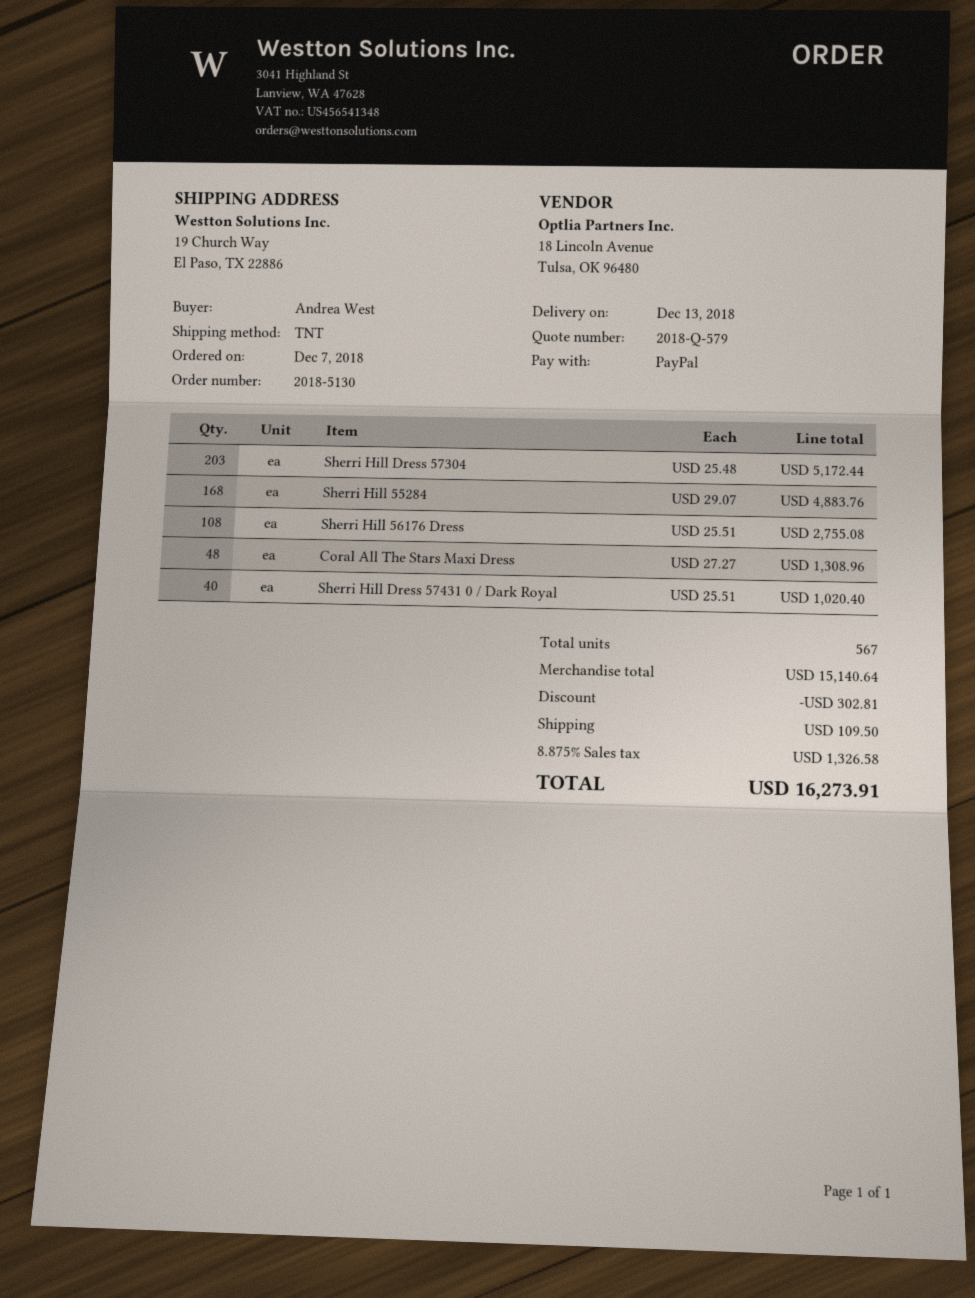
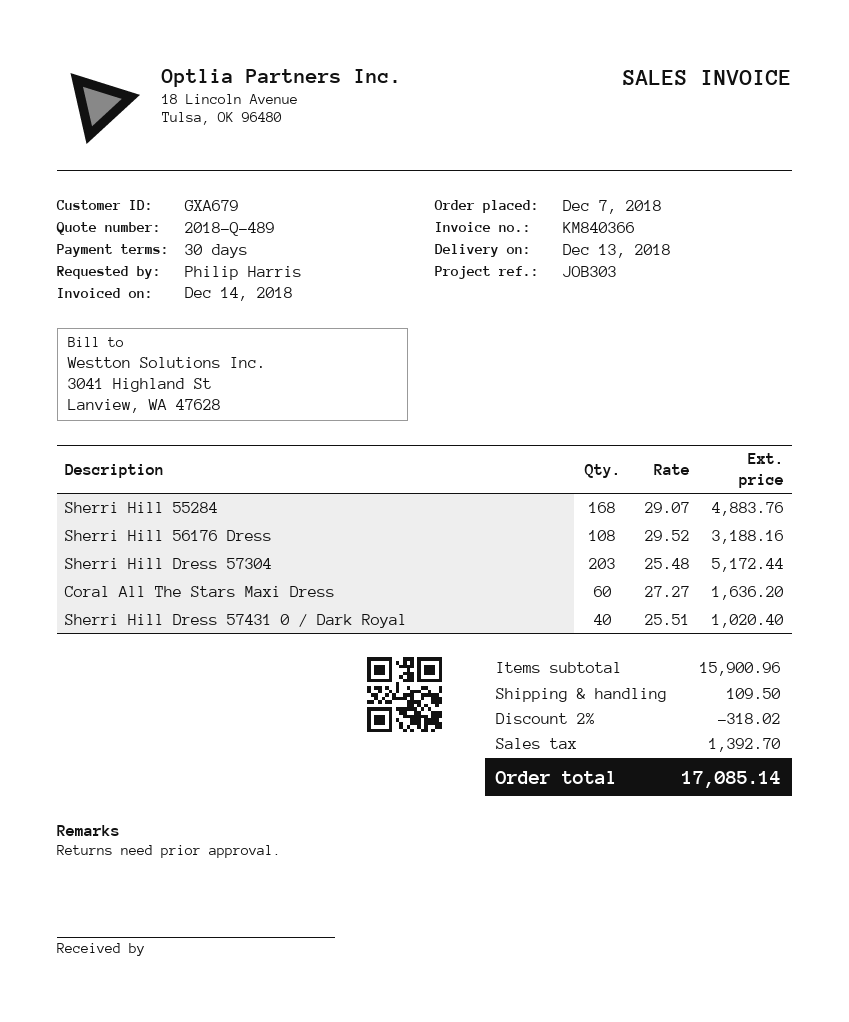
quote number: 2018-Q-579 -> 2018-Q-489
ordered by: Andrea West -> Philip Harris
Sherri Hill 56176 Dress: 108 x 25.51 = 2755.08 -> 108 x 29.52 = 3188.16
Coral All The Stars Maxi Dress: 48 x 27.27 = 1308.96 -> 60 x 27.27 = 1636.20
subtotal: 15140.64 -> 15900.96
discount: 302.81 -> 318.02
tax: 1326.58 -> 1392.70
total: 16273.91 -> 17085.14

